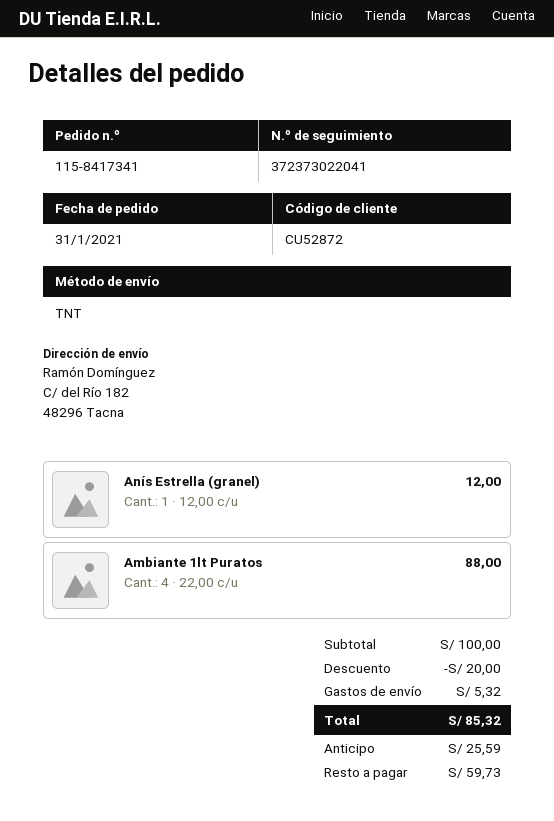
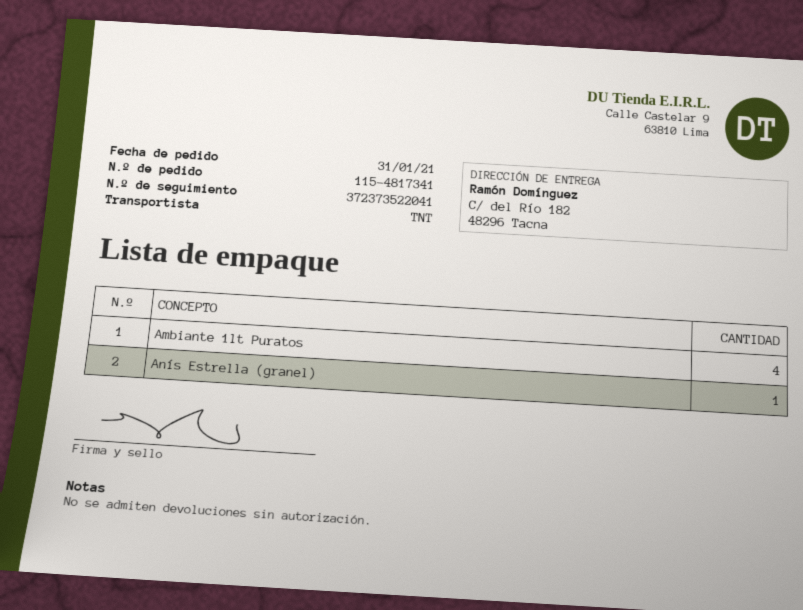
order number: 115-8417341 -> 115-4817341
tracking number: 372373022041 -> 372373522041

